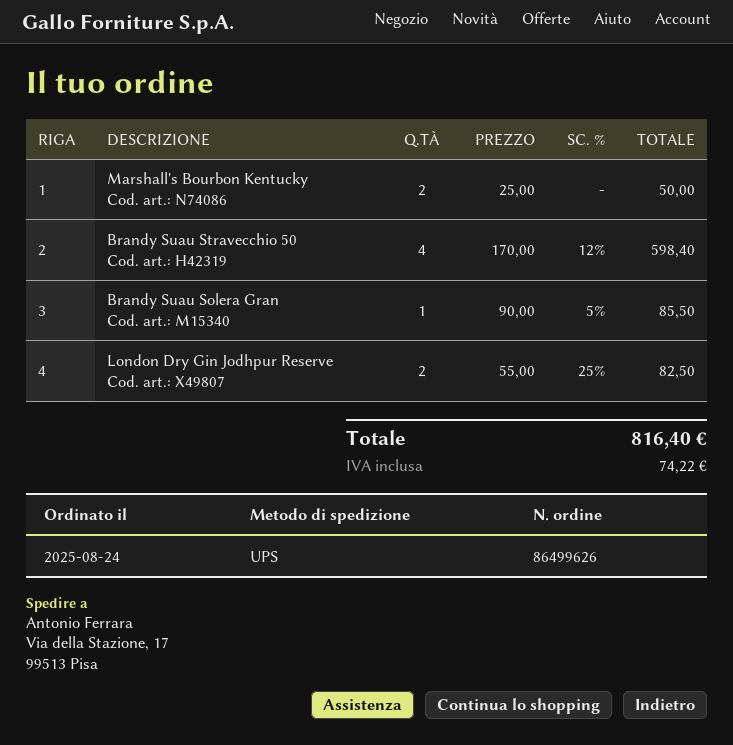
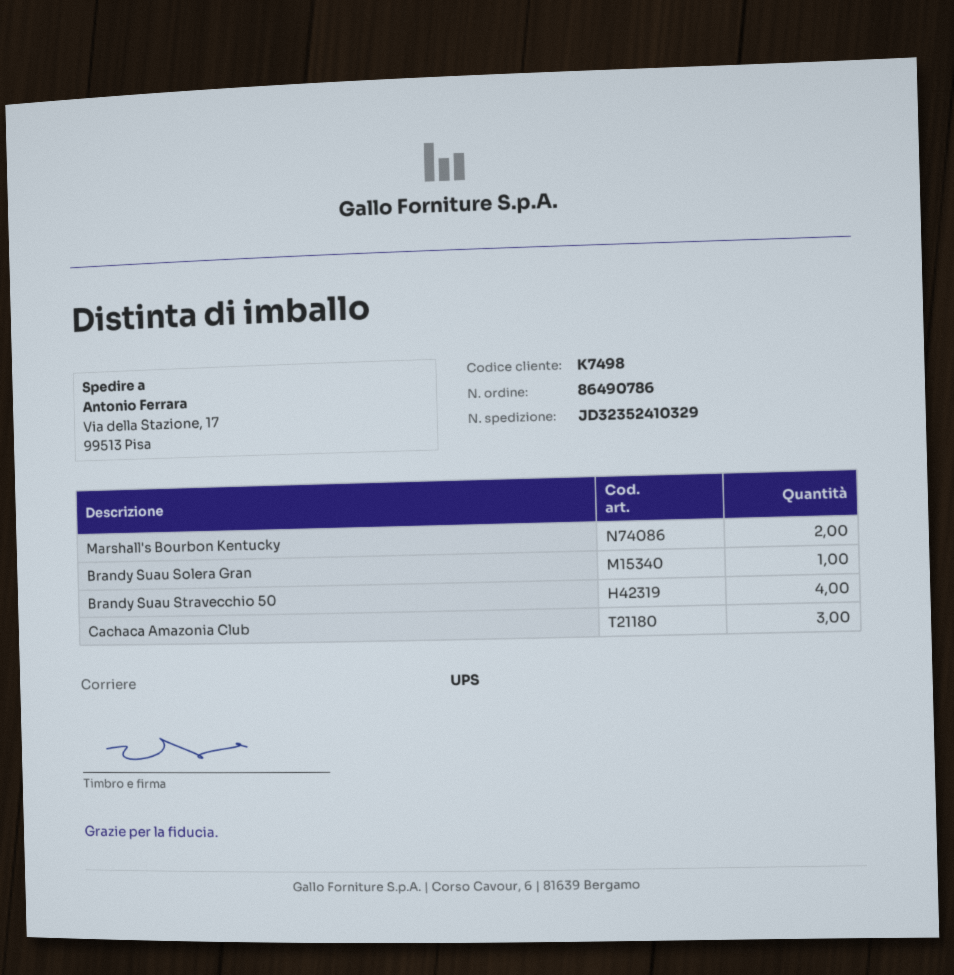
order number: 86499626 -> 86490786
London Dry Gin Jodhpur Reserve: 2 -> none
Cachaca Amazonia Club: none -> 3

